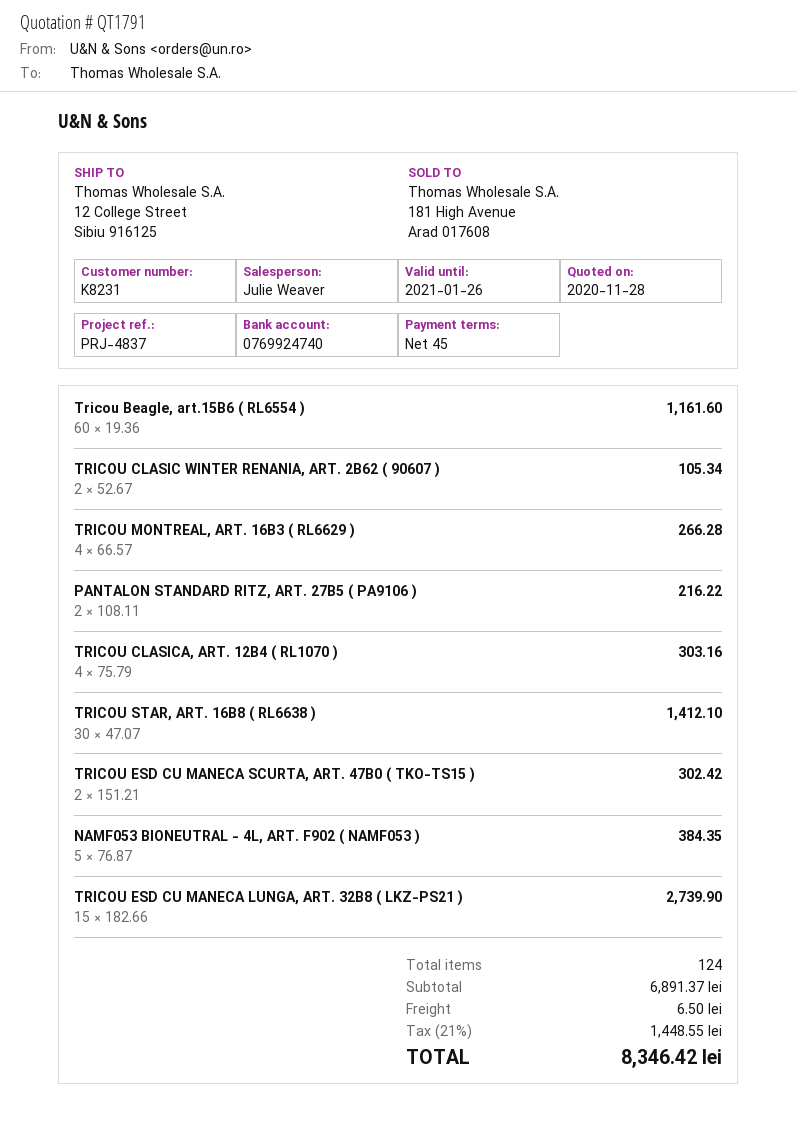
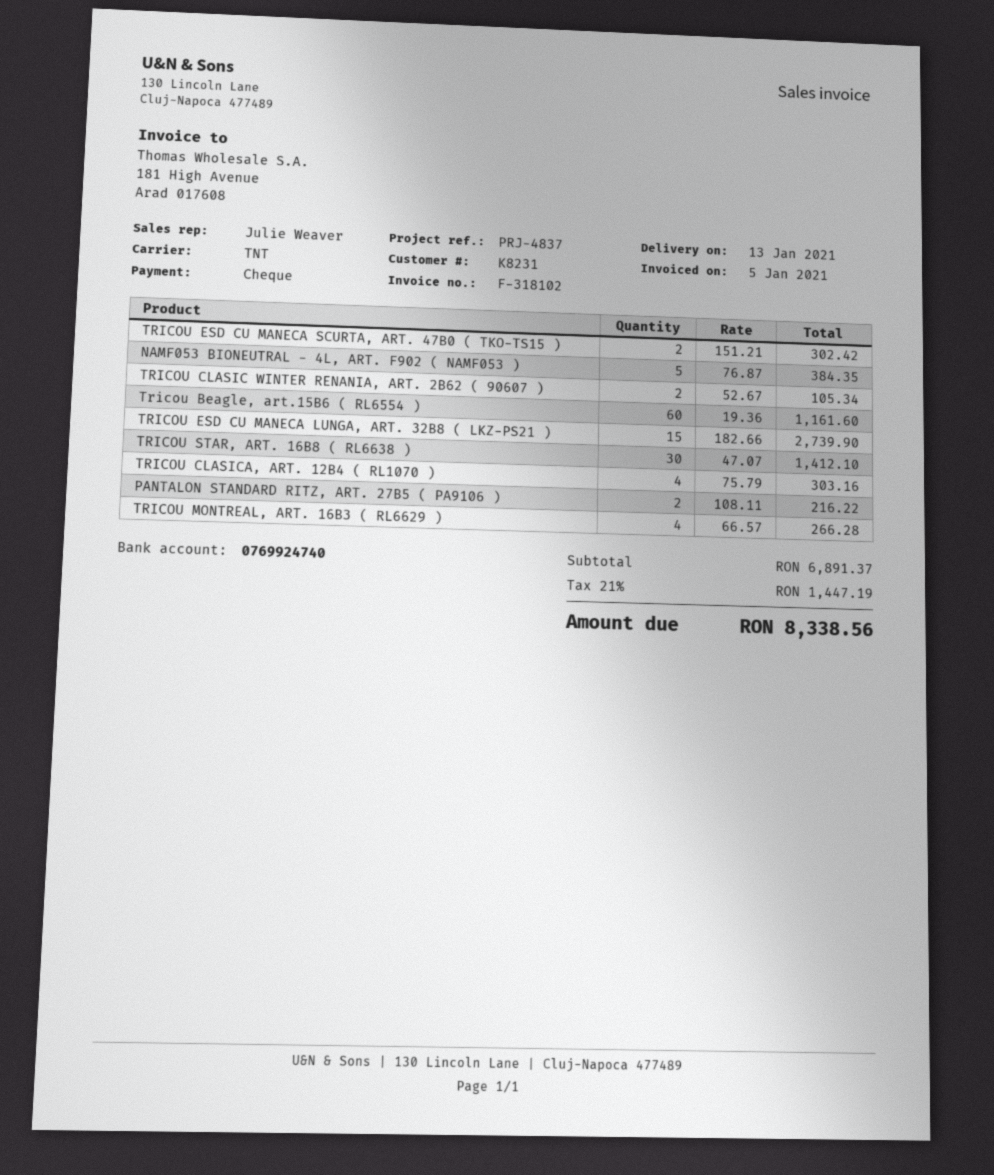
shipping: 6.50 -> none
tax: 21% = 1448.55 -> 21% = 1447.19
total: 8346.42 -> 8338.56

